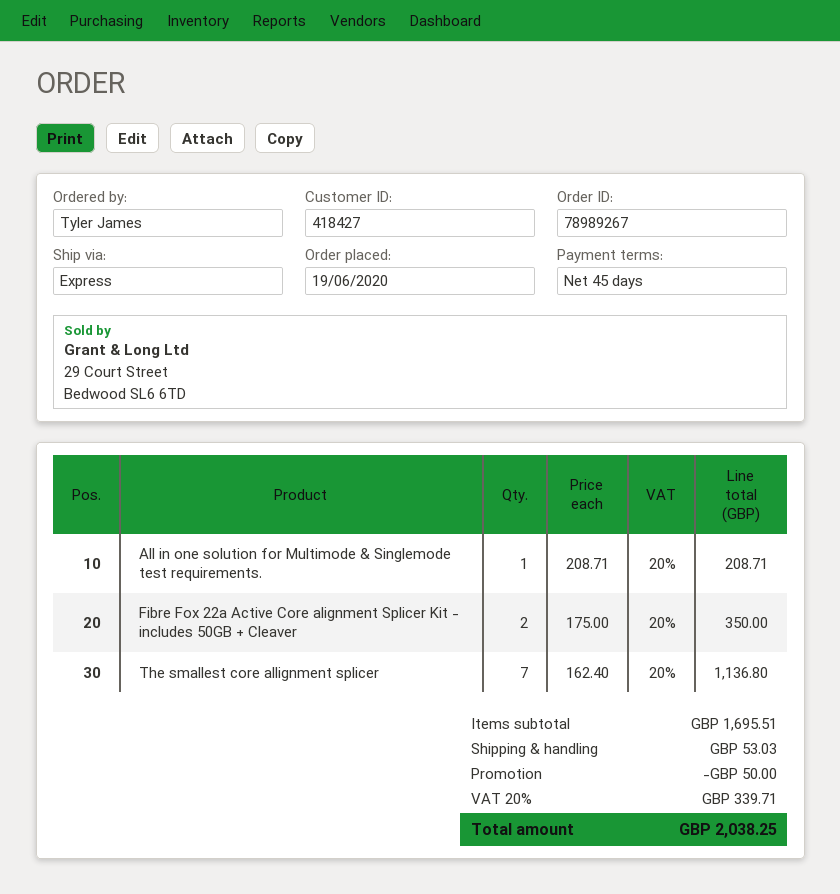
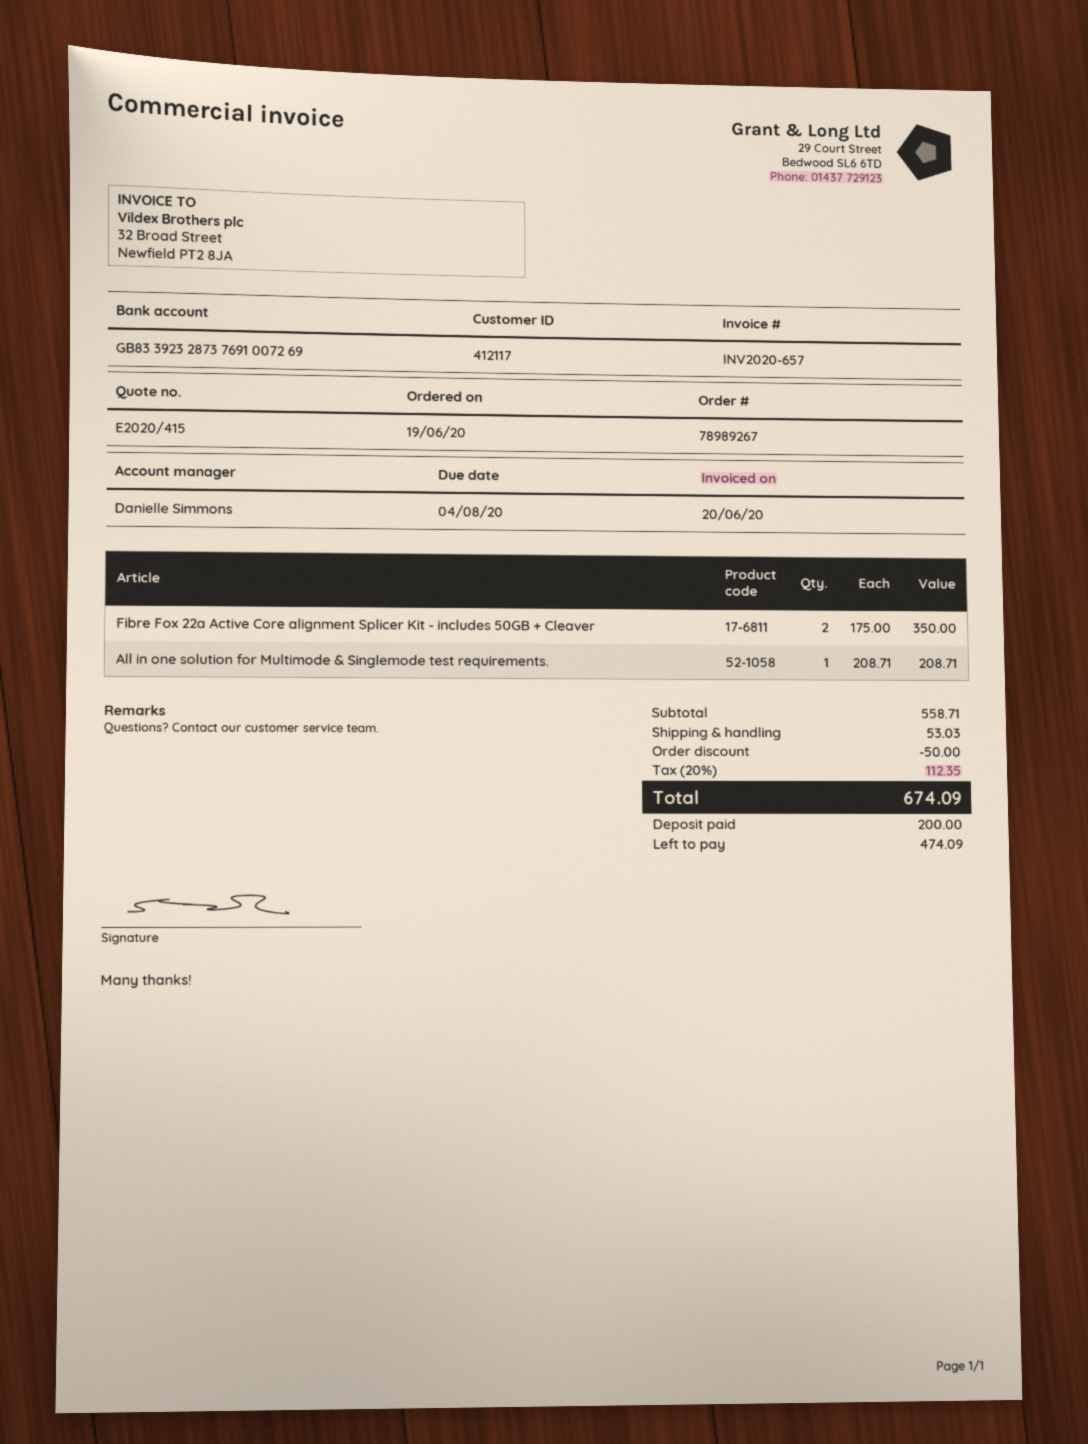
customer number: 418427 -> 412117
The smallest core allignment splicer: 7 x 162.40 = 1136.80 -> none
subtotal: 1695.51 -> 558.71
tax: 20% = 339.71 -> 20% = 112.35
total: 2038.25 -> 674.09

